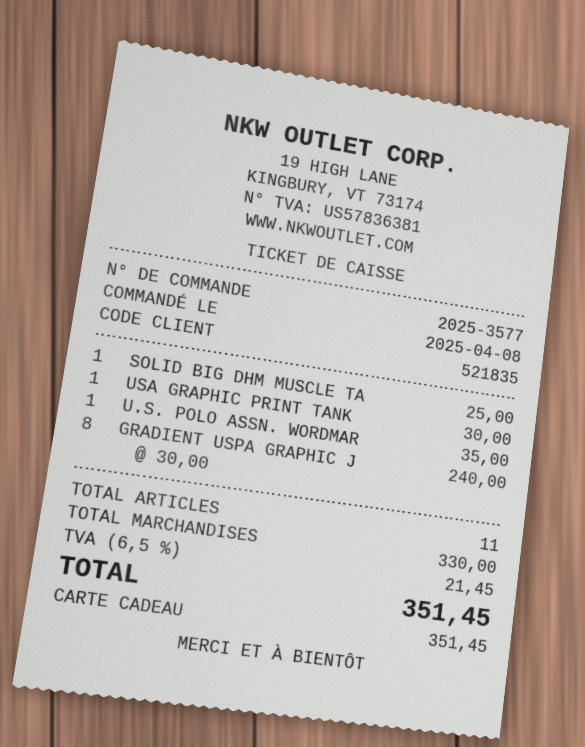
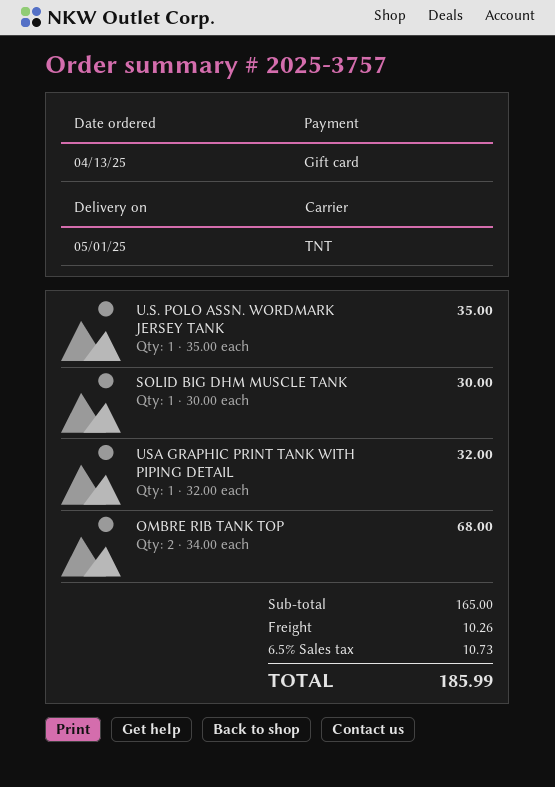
order number: 2025-3577 -> 2025-3757
order date: 2025-04-08 -> 2025-04-13
SOLID BIG DHM MUSCLE TA: 1 x 25.00 = 25.00 -> 1 x 30.00 = 30.00
USA GRAPHIC PRINT TANK: 1 x 30.00 = 30.00 -> 1 x 32.00 = 32.00
GRADIENT USPA GRAPHIC J: 8 x 30.00 = 240.00 -> none
OMBRE RIB TANK TOP: none -> 2 x 34.00 = 68.00
subtotal: 330.00 -> 165.00
shipping: none -> 10.26
tax: 6.5% = 21.45 -> 6.5% = 10.73
total: 351.45 -> 185.99

